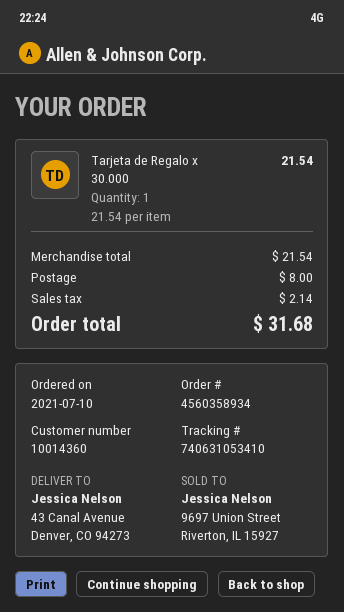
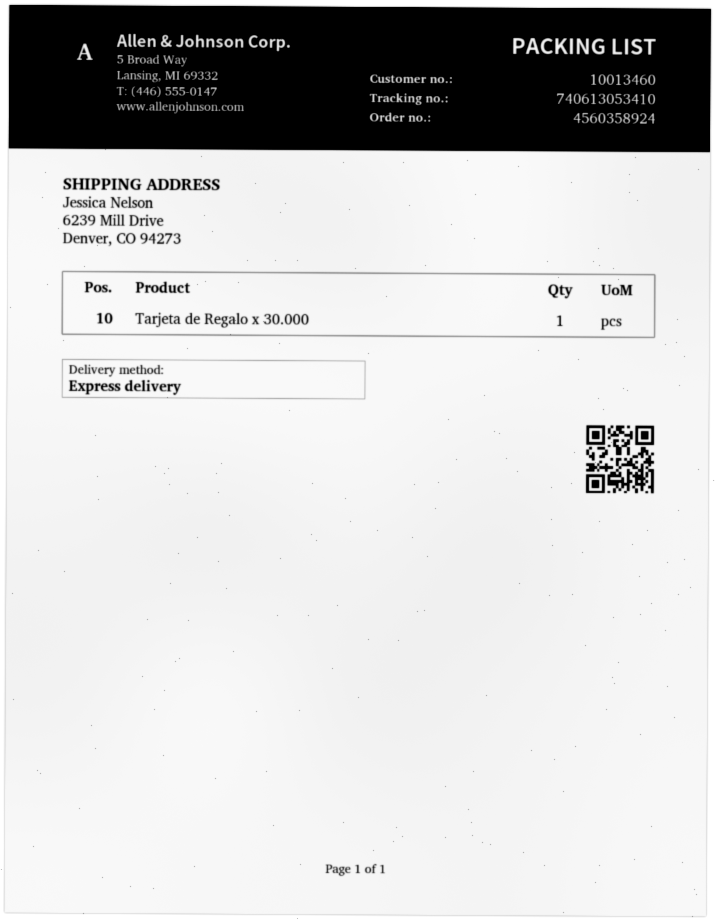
order number: 4560358934 -> 4560358924
customer number: 10014360 -> 10013460
tracking number: 740631053410 -> 740613053410
ship to: 43 Canal Avenue, Denver, CO 94273 -> 6239 Mill Drive, Denver, CO 94273

